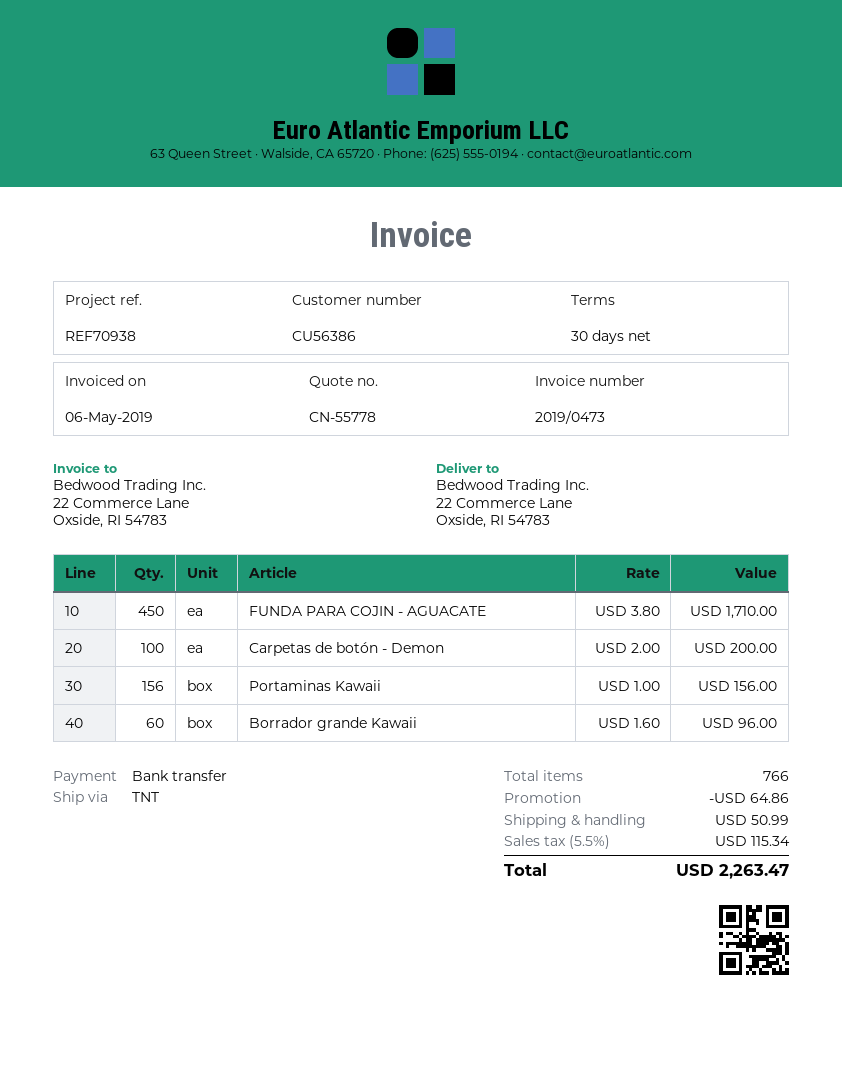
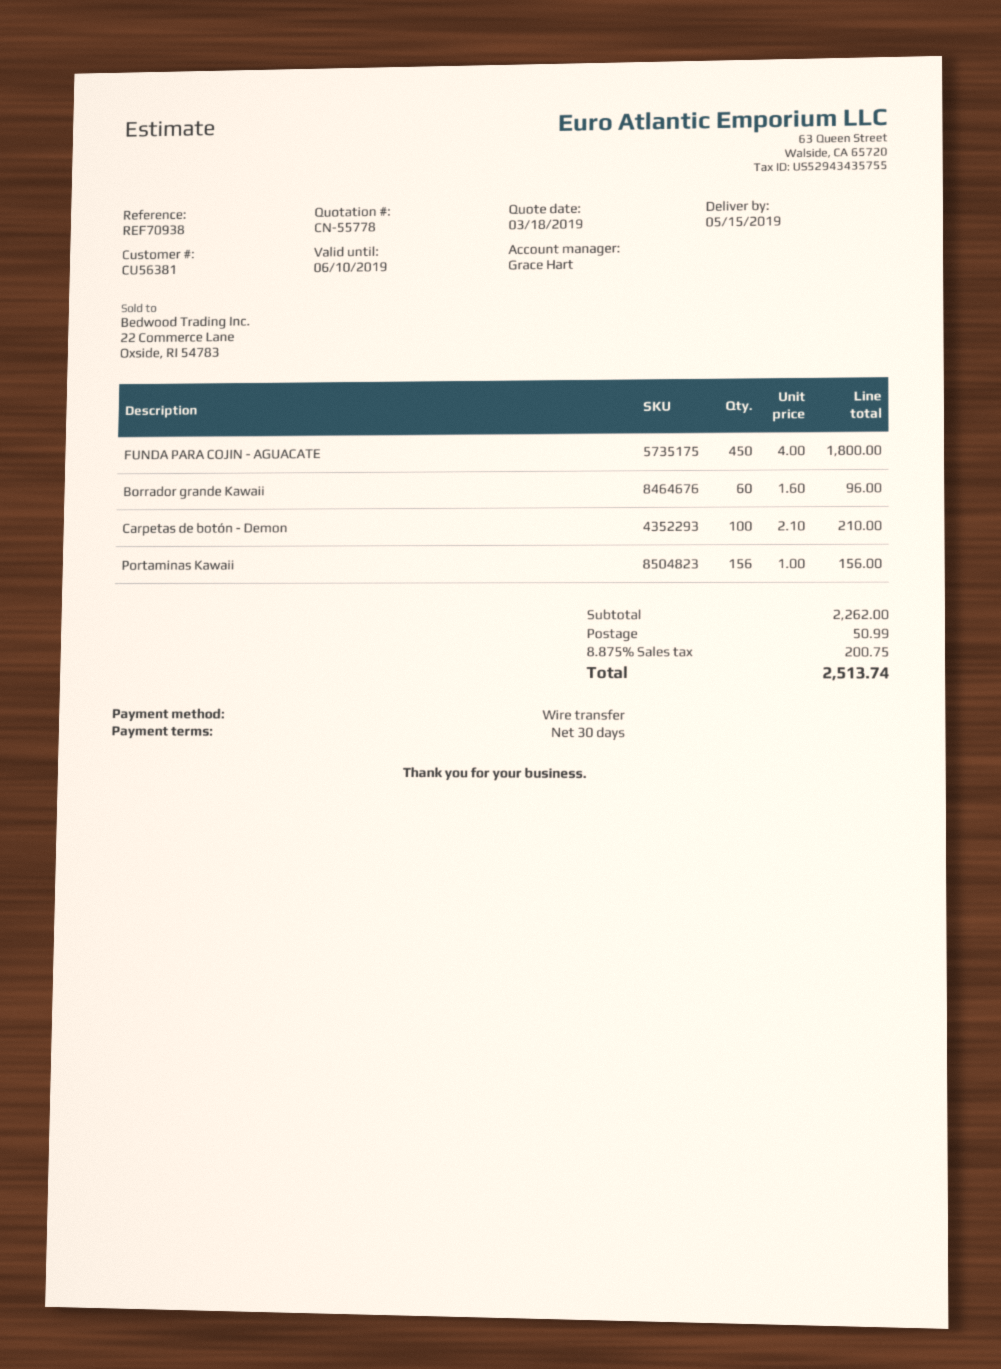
customer number: CU56386 -> CU56381
FUNDA PARA COJIN - AGUACATE: 450 x 3.80 = 1710.00 -> 450 x 4.00 = 1800.00
Carpetas de botón - Demon: 100 x 2.00 = 200.00 -> 100 x 2.10 = 210.00
discount: 64.86 -> none
tax: 5.5% = 115.34 -> 8.875% = 200.75
total: 2263.47 -> 2513.74

